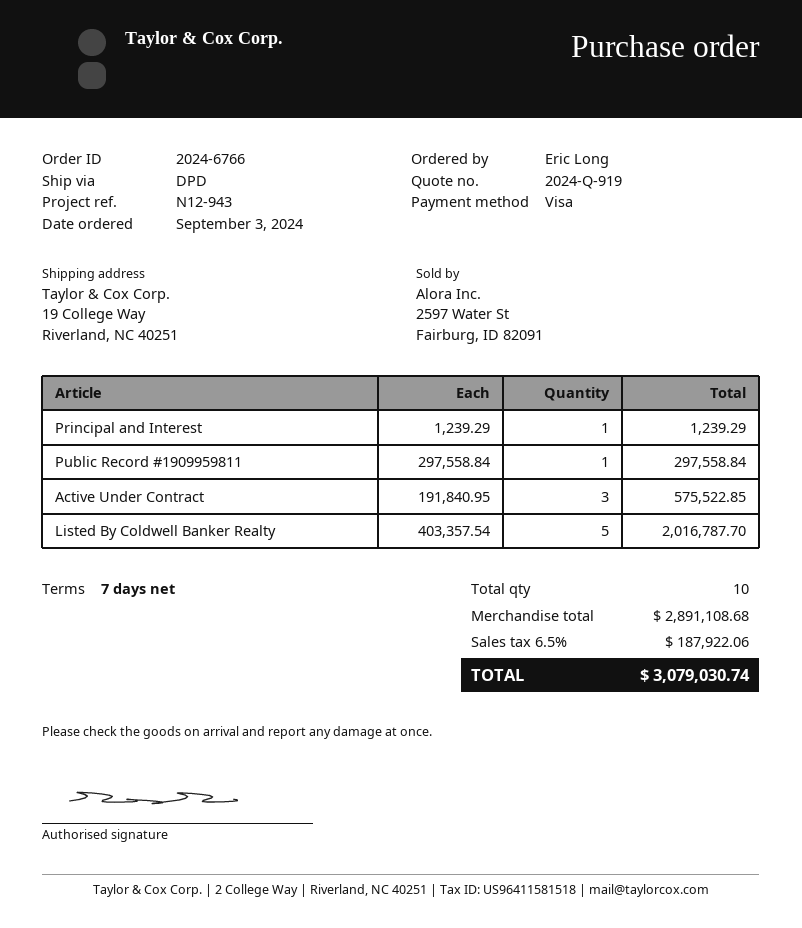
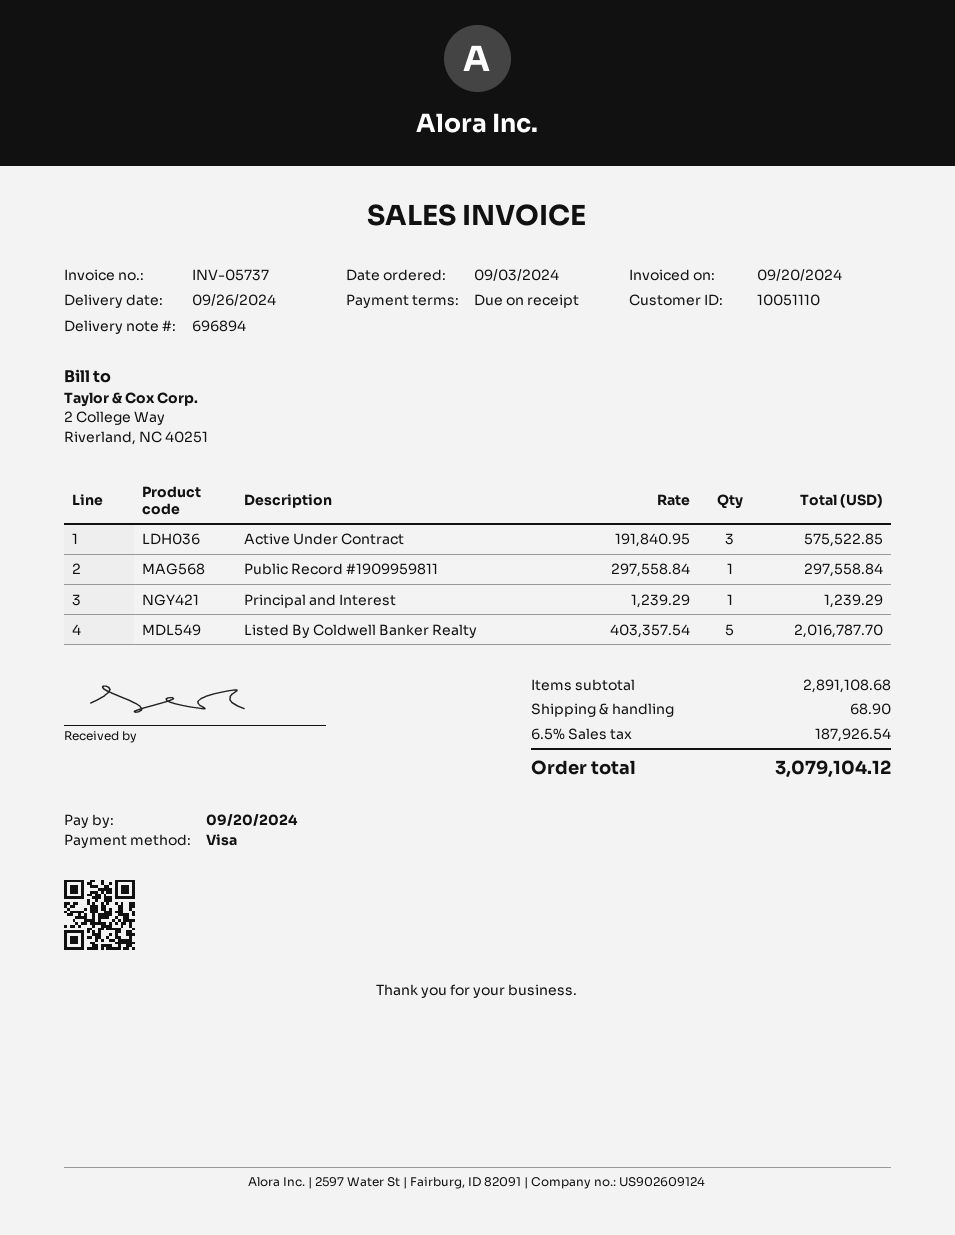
payment terms: 7 days -> on receipt
shipping: none -> 68.90
tax: 6.5% = 187922.06 -> 6.5% = 187926.54
total: 3079030.74 -> 3079104.12

